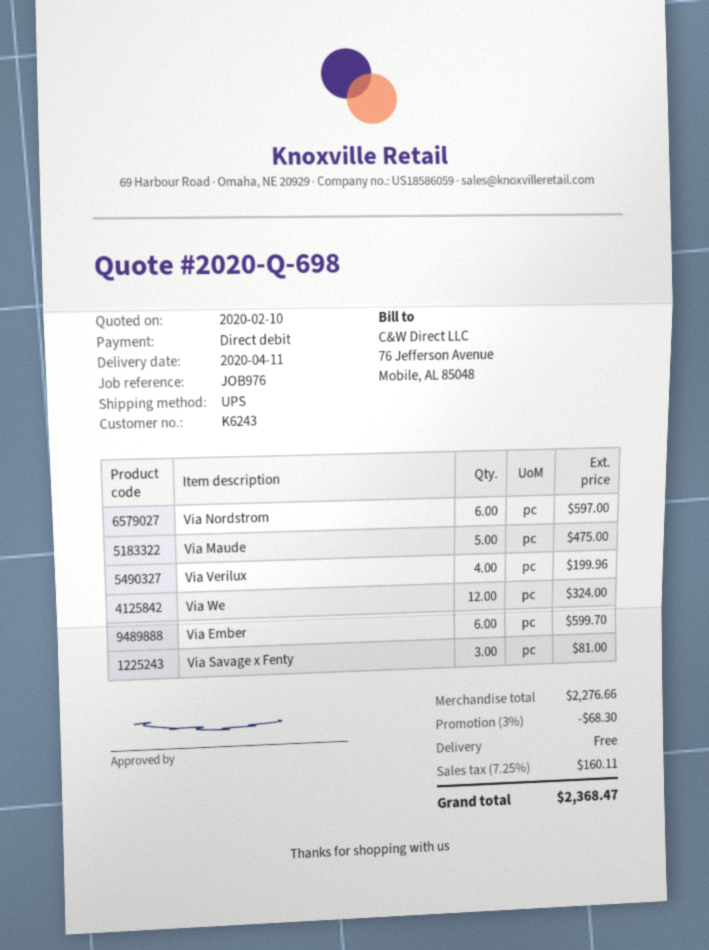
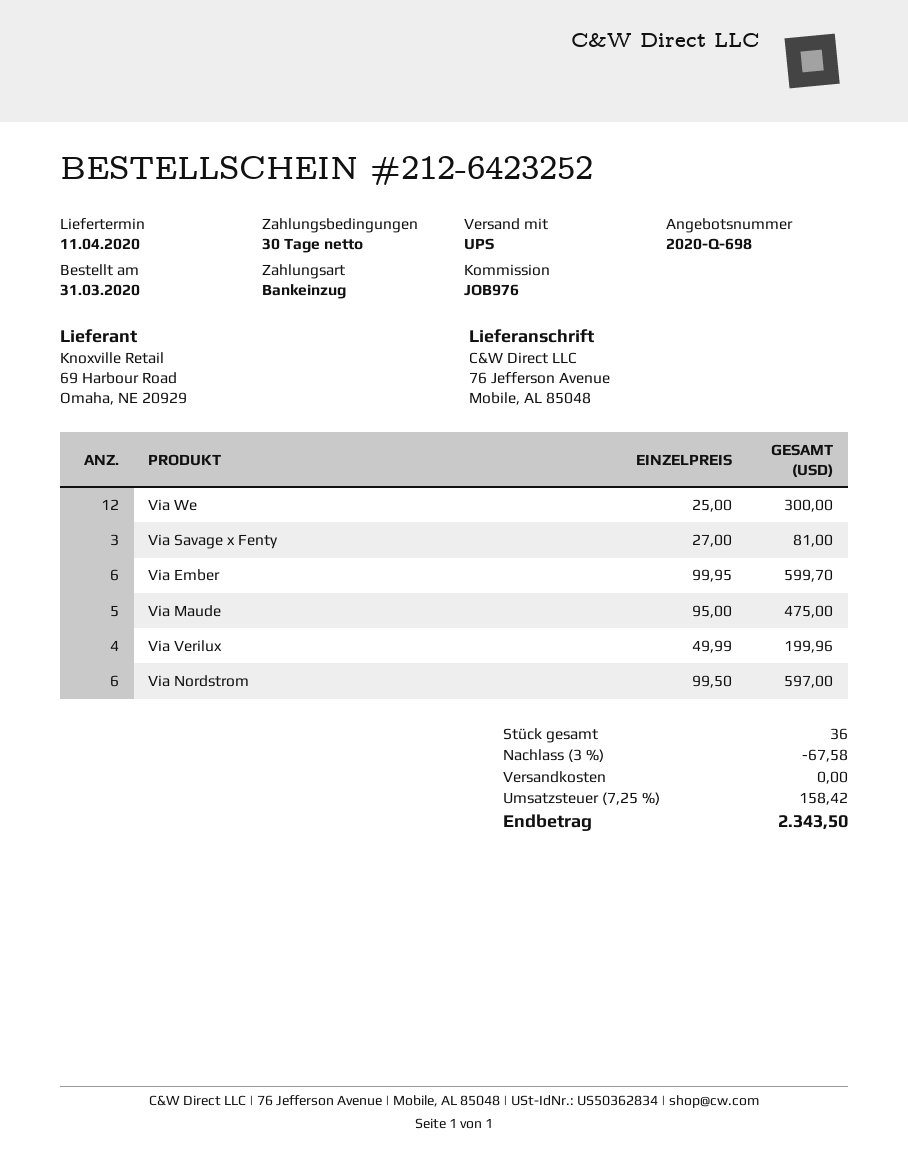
Via We: 12 for 324.00 -> 12 for 300.00
discount: 3% = 68.30 -> 3% = 67.58
tax: 7.25% = 160.11 -> 7.25% = 158.42
total: 2368.47 -> 2343.50

